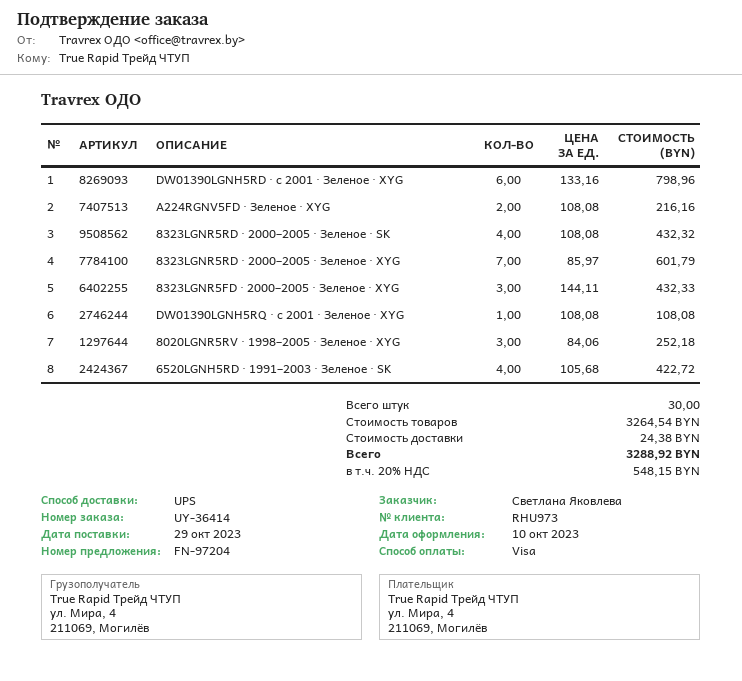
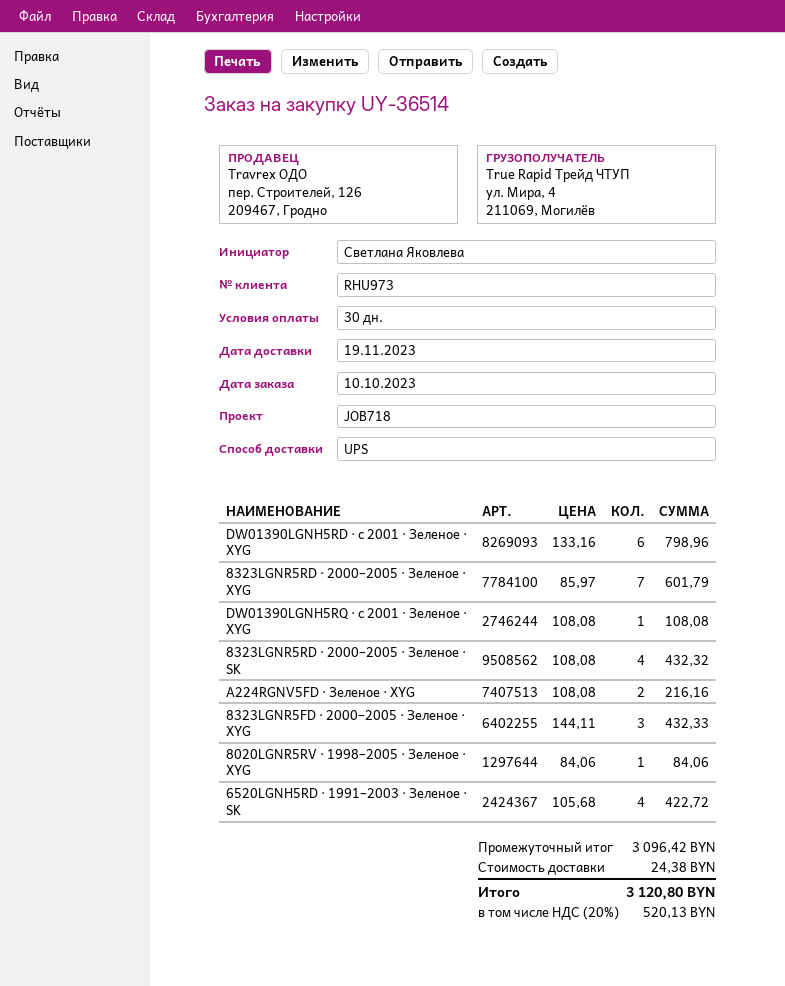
order number: UY-36414 -> UY-36514
delivery date: 2023-10-29 -> 2023-11-19
8020LGNR5RV · 1998–2005 · Зеленое · XYG: 3 x 84.06 = 252.18 -> 1 x 84.06 = 84.06
subtotal: 3264.54 -> 3096.42
tax: 20% = 548.15 -> 20% = 520.13
total: 3288.92 -> 3120.80

